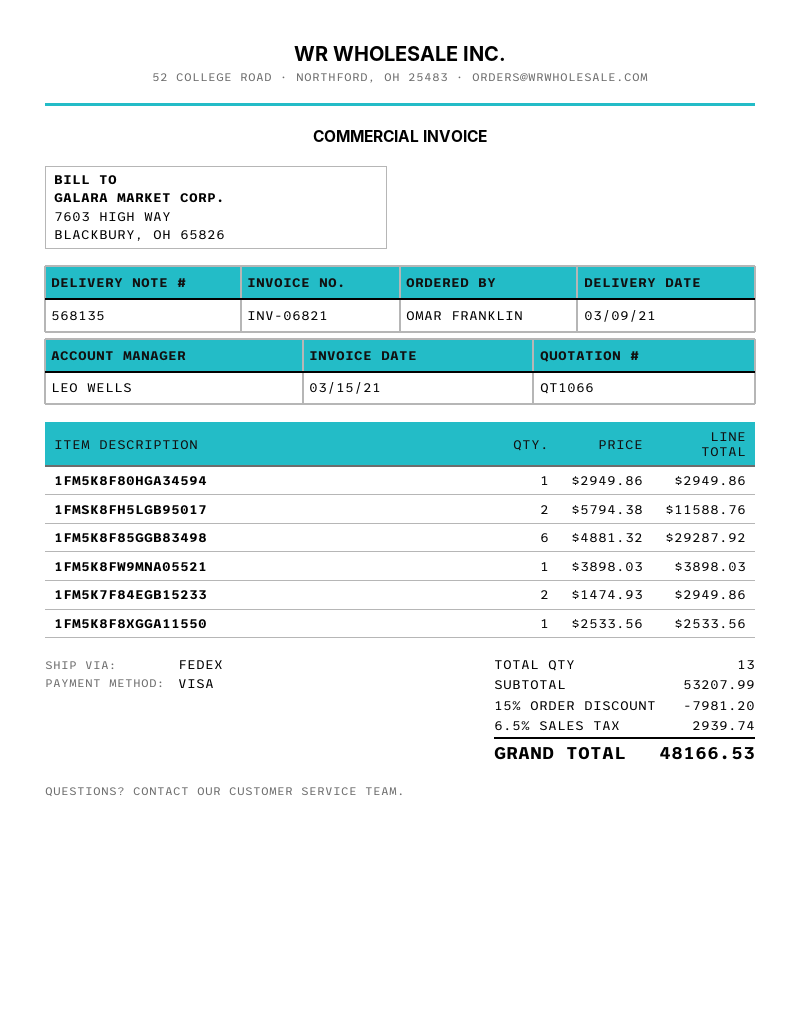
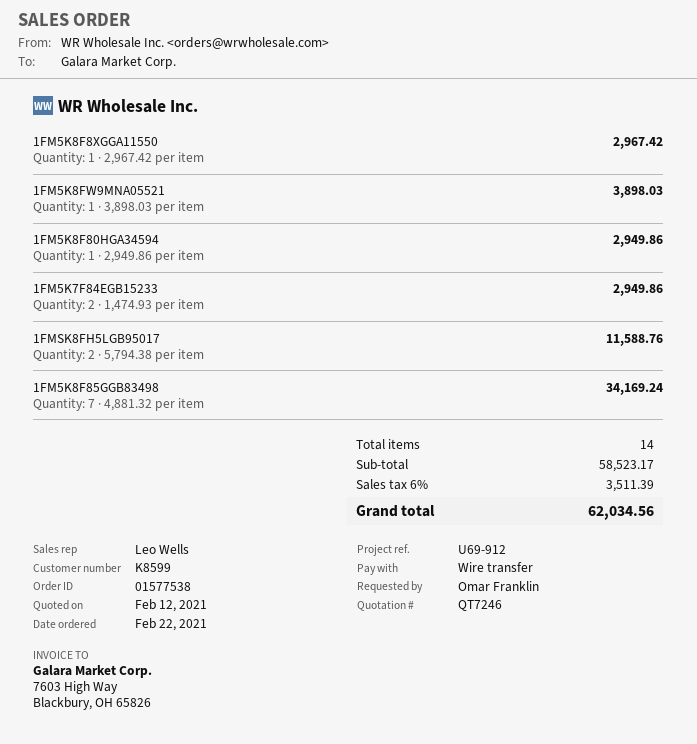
quote number: QT1066 -> QT7246
payment method: Visa -> bank transfer
1FM5K8F85GGB83498: 6 x 4881.32 = 29287.92 -> 7 x 4881.32 = 34169.24
1FM5K8F8XGGA11550: 1 x 2533.56 = 2533.56 -> 1 x 2967.42 = 2967.42
total quantity: 13 -> 14
subtotal: 53207.99 -> 58523.17
discount: 15% = 7981.20 -> none
tax: 6.5% = 2939.74 -> 6% = 3511.39
total: 48166.53 -> 62034.56

